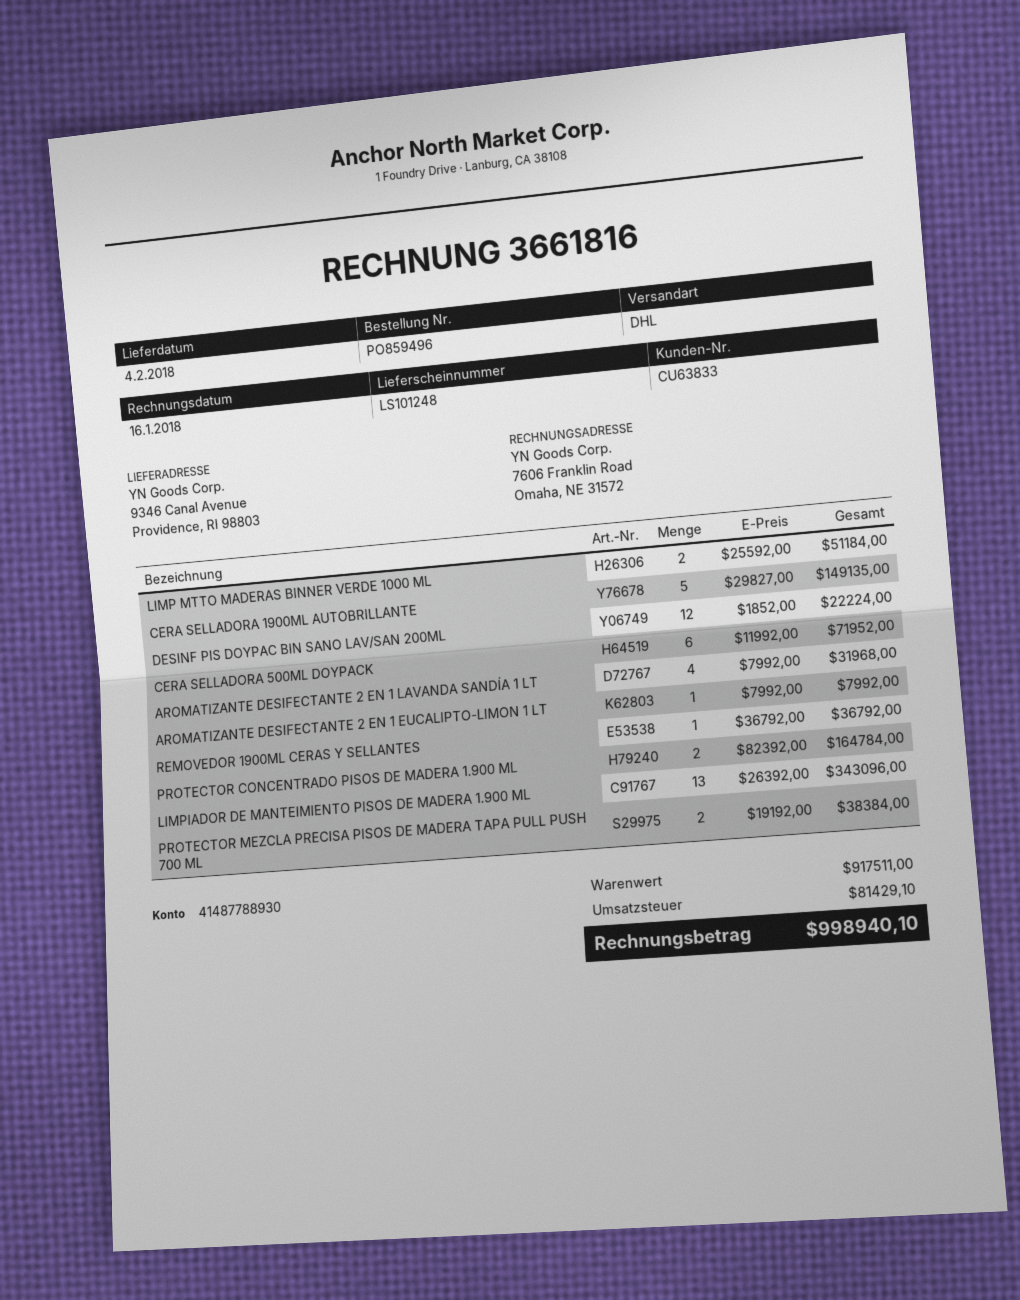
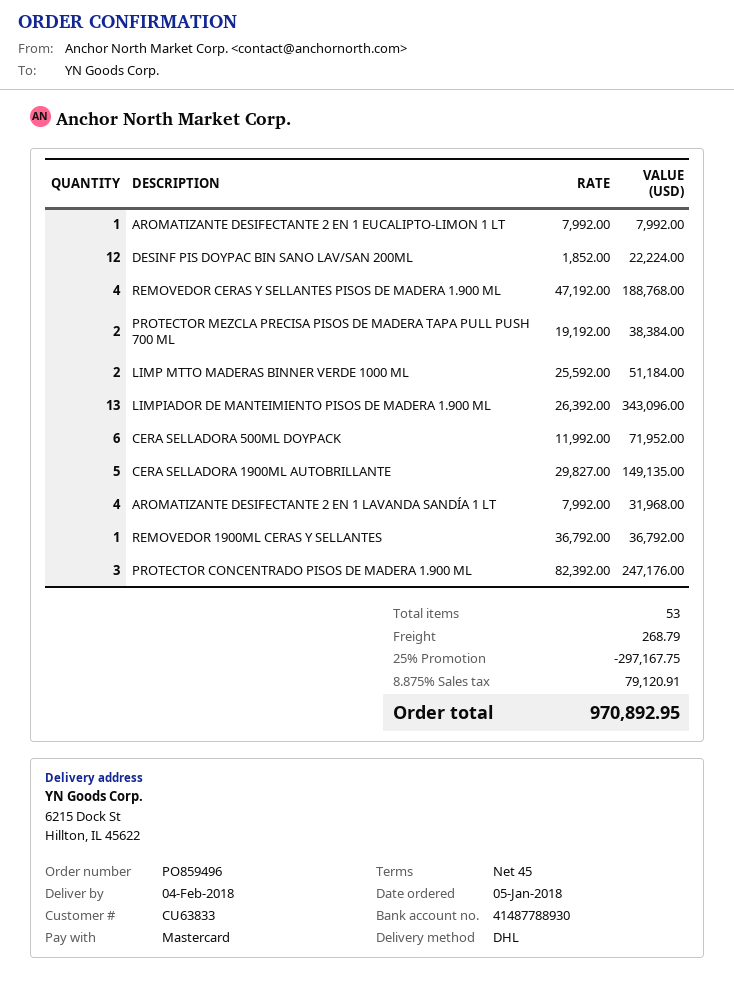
ship to: 9346 Canal Avenue, Providence, RI 98803 -> 6215 Dock St, Hillton, IL 45622
PROTECTOR CONCENTRADO PISOS DE MADERA 1.900 ML: 2 x 82392.00 = 164784.00 -> 3 x 82392.00 = 247176.00
REMOVEDOR CERAS Y SELLANTES PISOS DE MADERA 1.900 ML: none -> 4 x 47192.00 = 188768.00
discount: none -> 25% = 297167.75
shipping: none -> 268.79
tax: 81429.10 -> 79120.91
total: 998940.10 -> 970892.95

